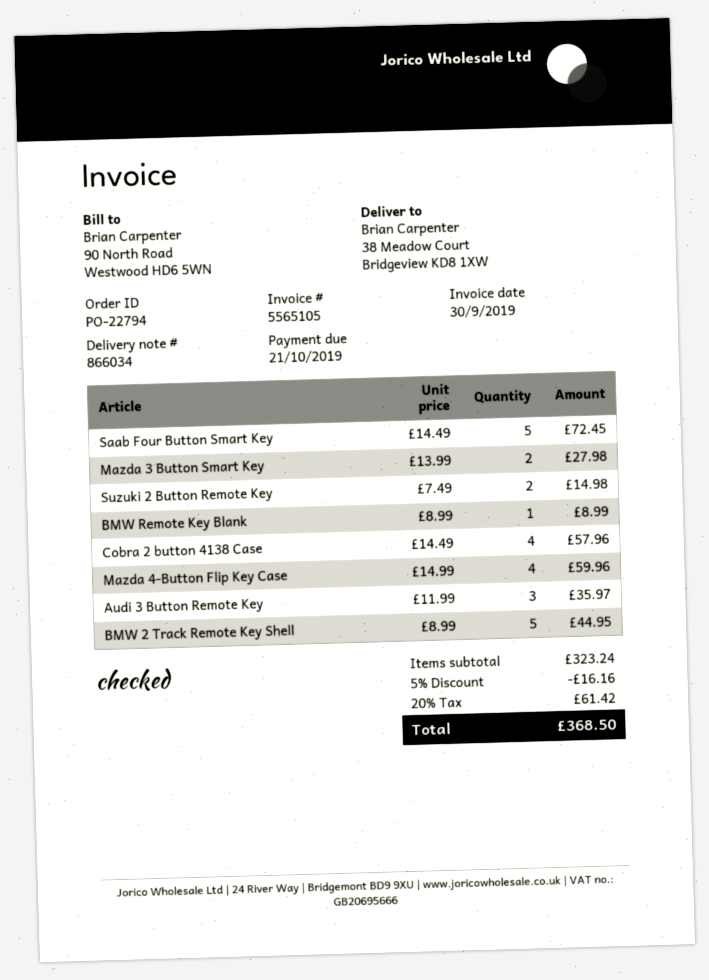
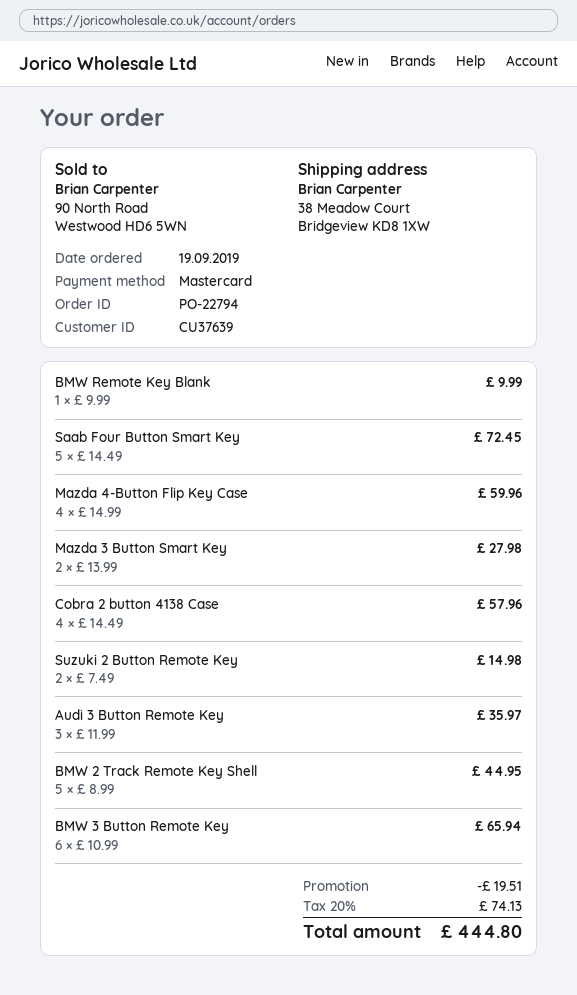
BMW Remote Key Blank: 1 x 8.99 = 8.99 -> 1 x 9.99 = 9.99
BMW 3 Button Remote Key: none -> 6 x 10.99 = 65.94
discount: 16.16 -> 19.51
tax: 20% = 61.42 -> 20% = 74.13
total: 368.50 -> 444.80

